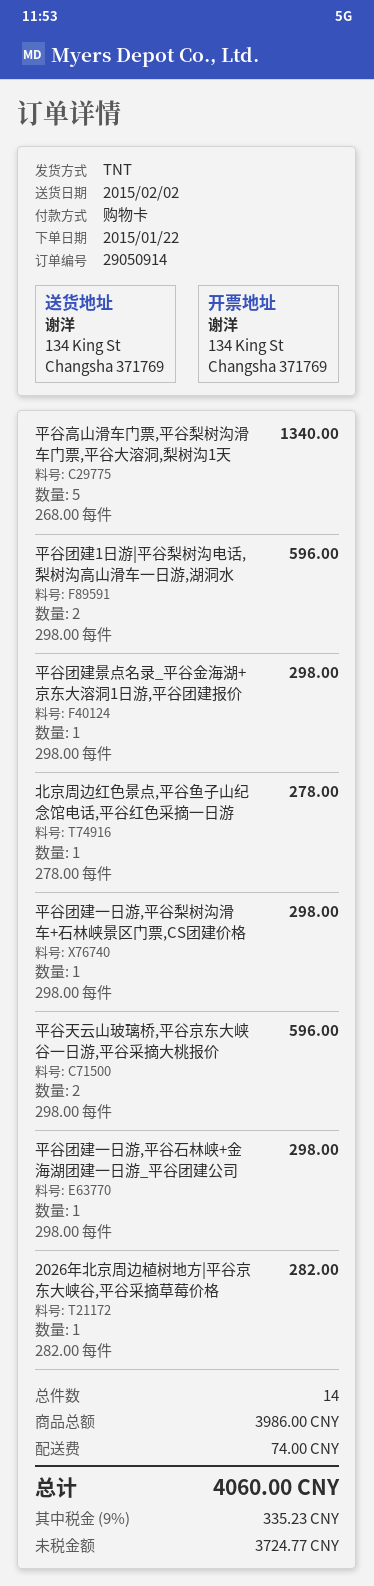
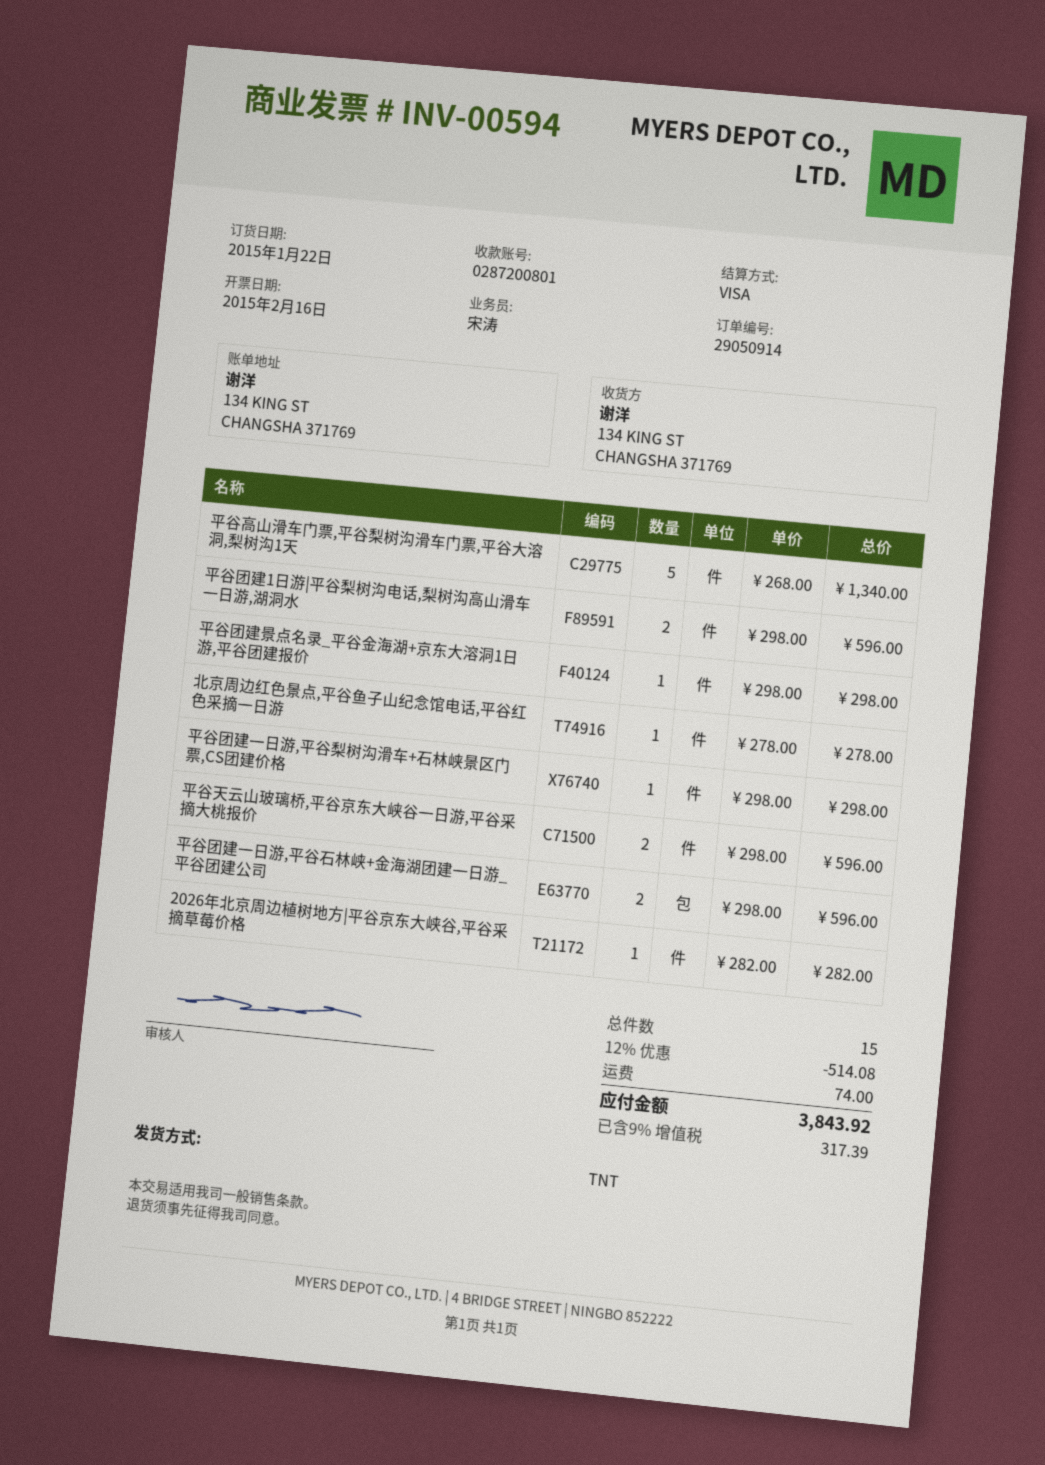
payment method: gift card -> Visa
平谷团建一日游,平谷石林峡+金海湖团建一日游_平谷团建公司: 1 x 298.00 = 298.00 -> 2 x 298.00 = 596.00
total quantity: 14 -> 15
discount: none -> 12% = 514.08
tax: 9% = 335.23 -> 9% = 317.39
total: 4060.00 -> 3843.92

